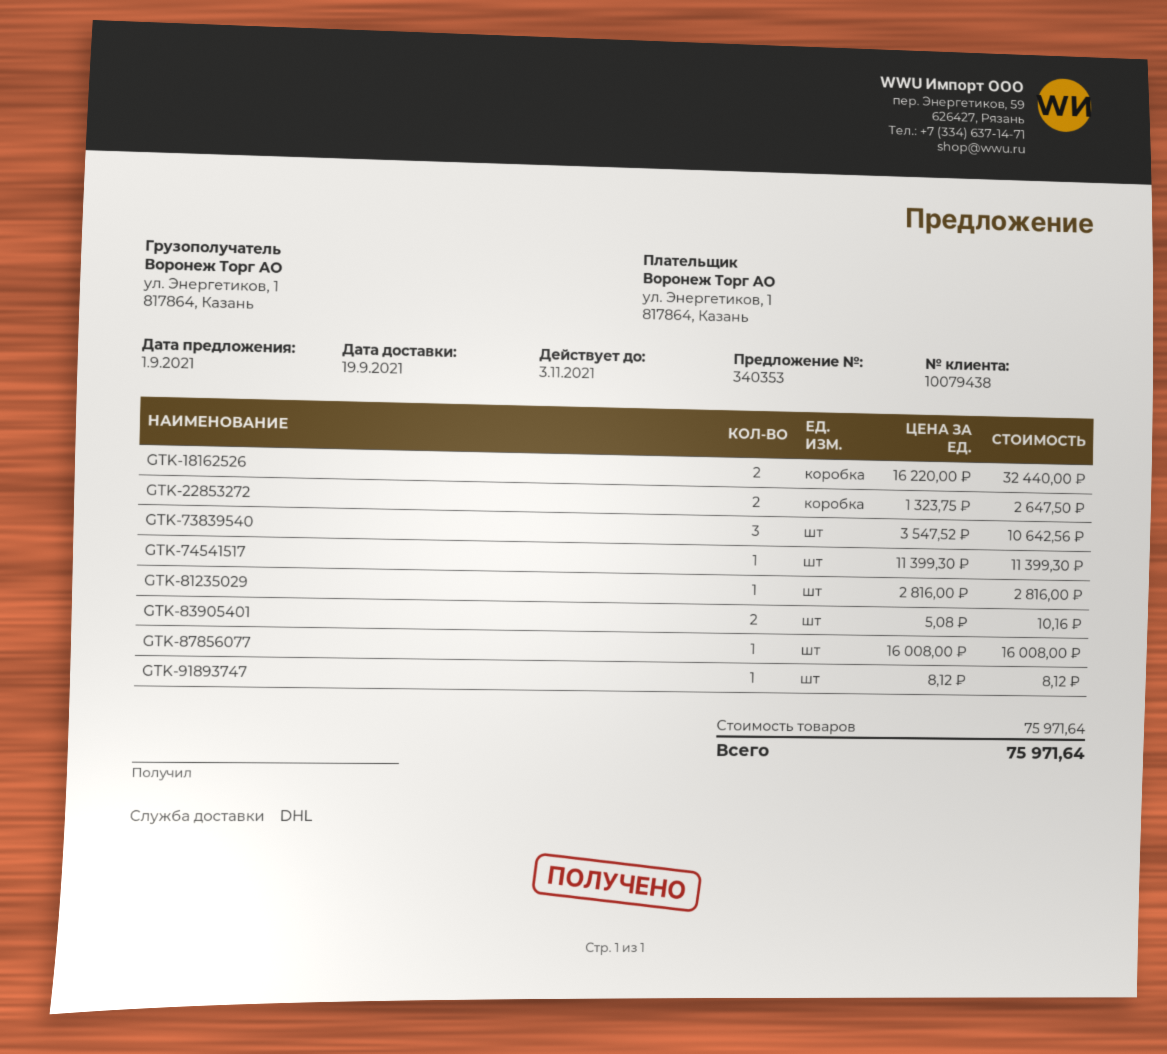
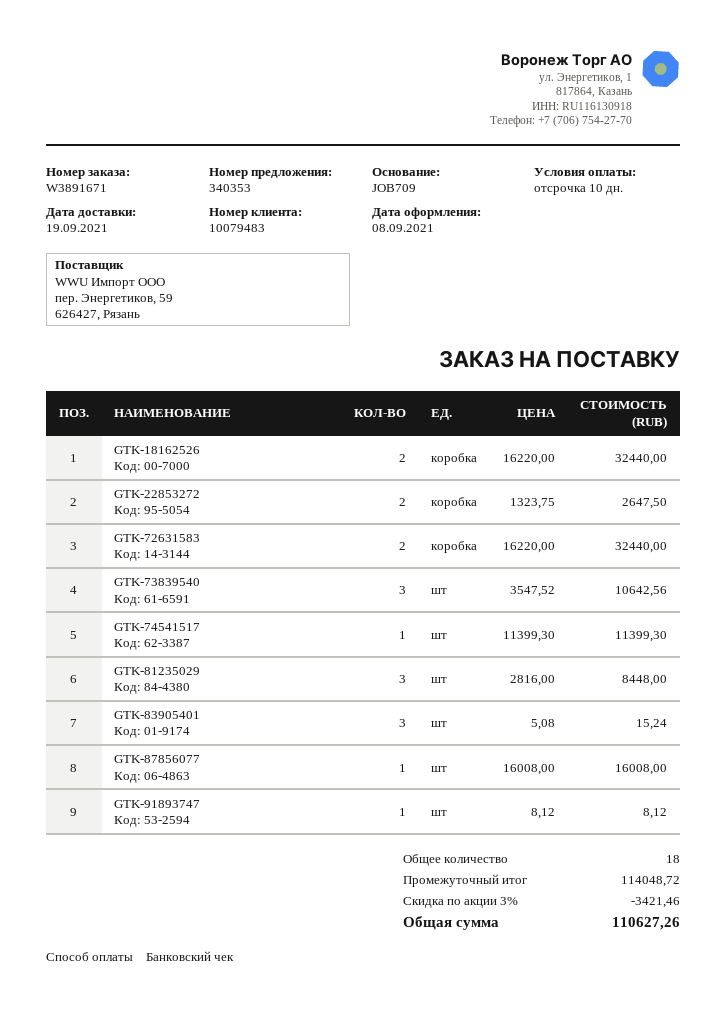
customer number: 10079438 -> 10079483
GTK-81235029: 1 x 2816.00 = 2816.00 -> 3 x 2816.00 = 8448.00
GTK-83905401: 2 x 5.08 = 10.16 -> 3 x 5.08 = 15.24
GTK-72631583: none -> 2 x 16220.00 = 32440.00
subtotal: 75971.64 -> 114048.72
discount: none -> 3% = 3421.46
total: 75971.64 -> 110627.26

